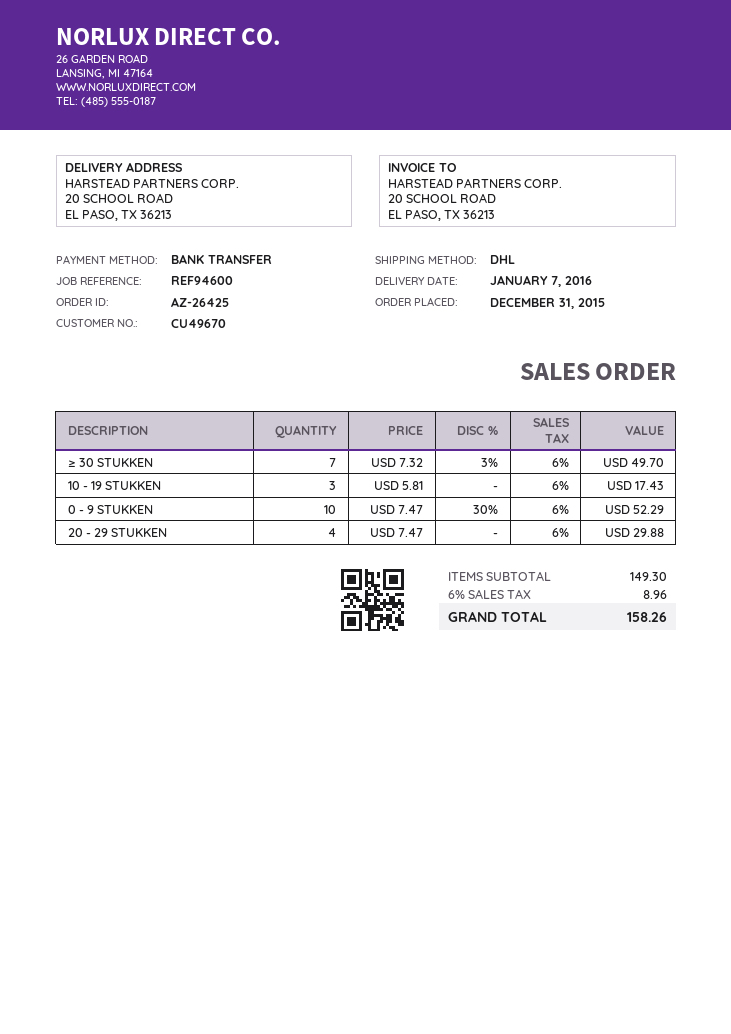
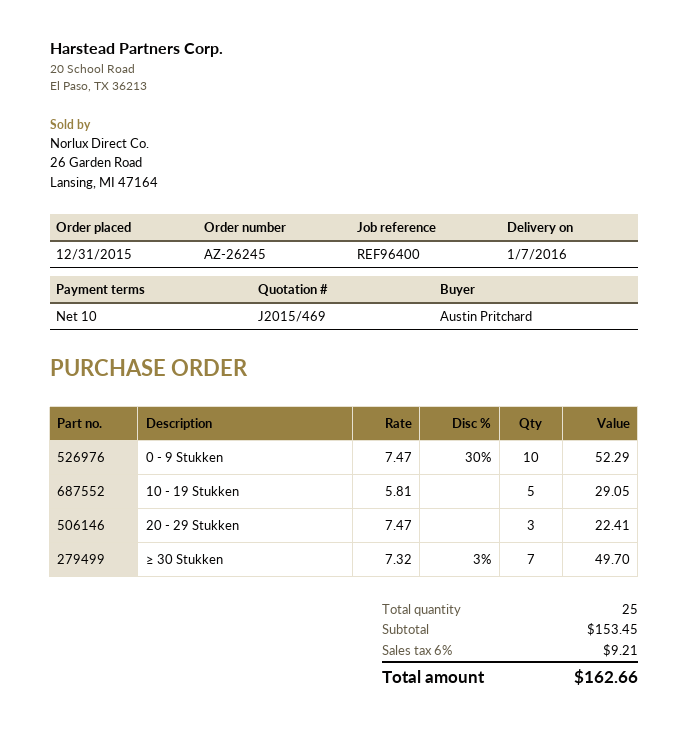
order number: AZ-26425 -> AZ-26245
reference: REF94600 -> REF96400
10 - 19 STUKKEN: 3 x 5.81 = 17.43 -> 5 x 5.81 = 29.05
20 - 29 STUKKEN: 4 x 7.47 = 29.88 -> 3 x 7.47 = 22.41
subtotal: 149.30 -> 153.45
tax: 6% = 8.96 -> 6% = 9.21
total: 158.26 -> 162.66

